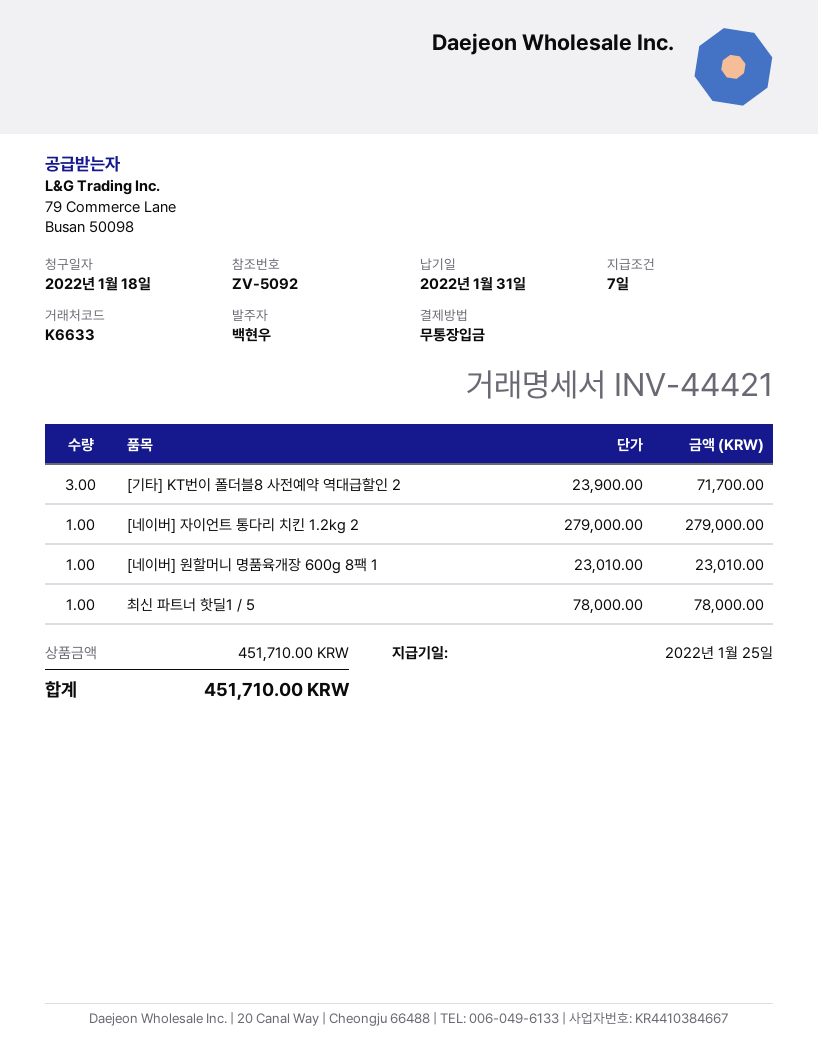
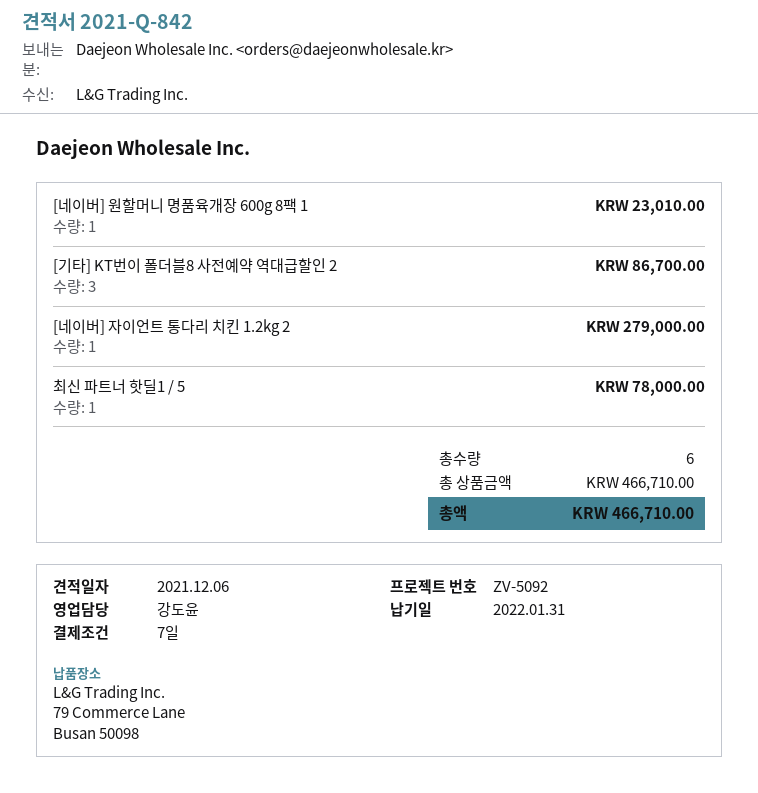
[기타] KT번이 폴더블8 사전예약 역대급할인 2: 3 for 71700.00 -> 3 for 86700.00
subtotal: 451710.00 -> 466710.00
total: 451710.00 -> 466710.00

